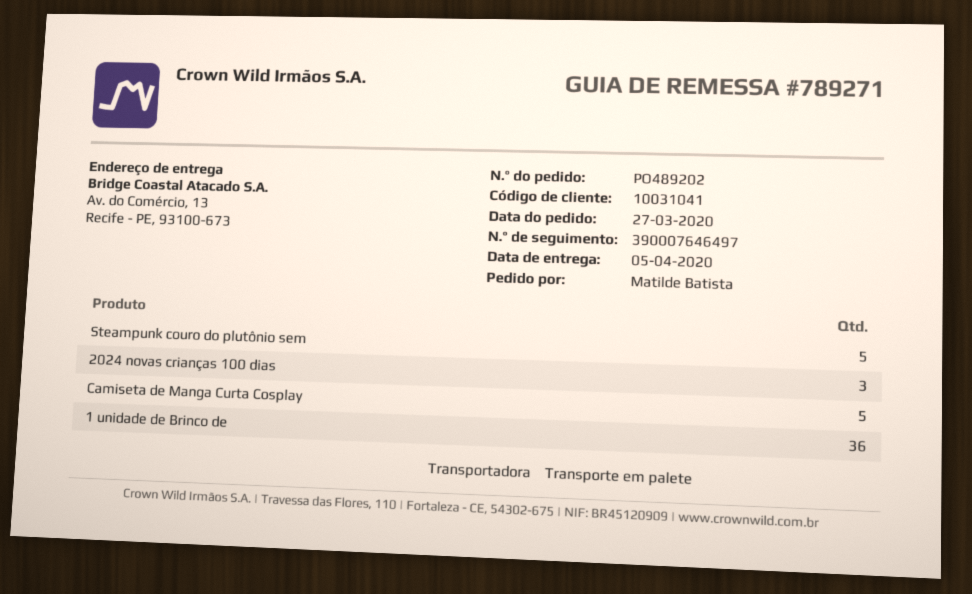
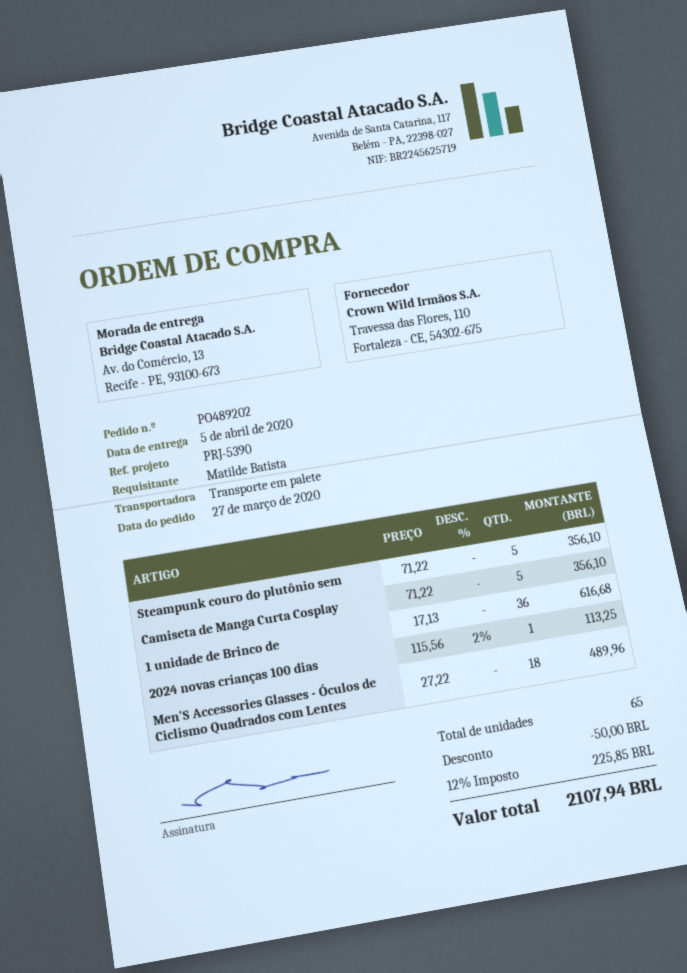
2024 novas crianças 100 dias: 3 -> 1
Men'S Accessories Glasses - Óculos de Ciclismo Quadrados com Lentes: none -> 18

